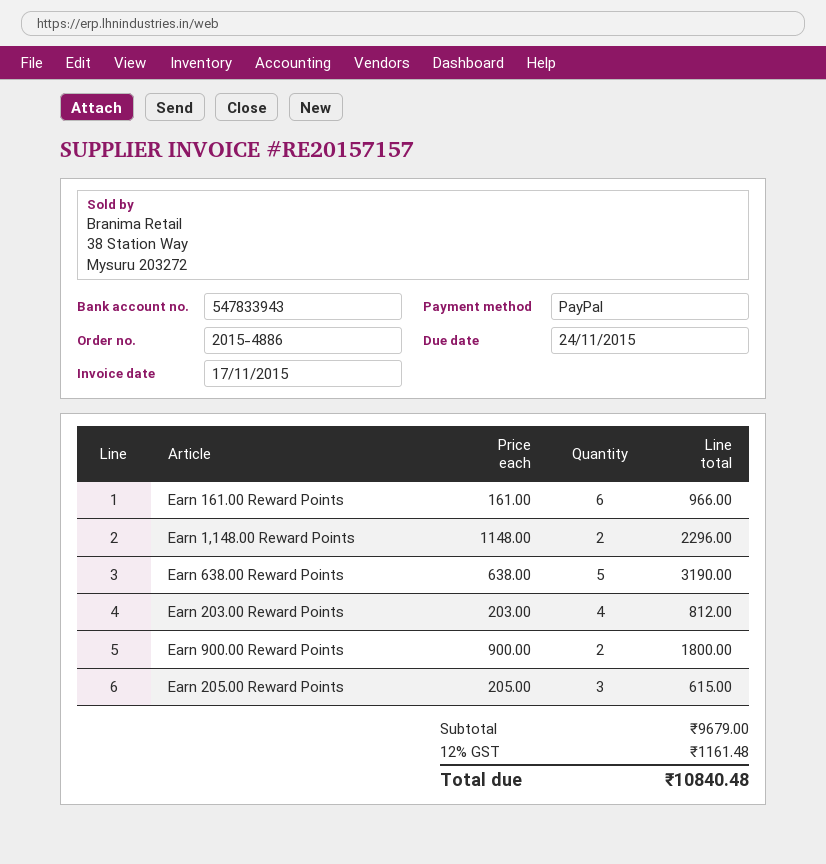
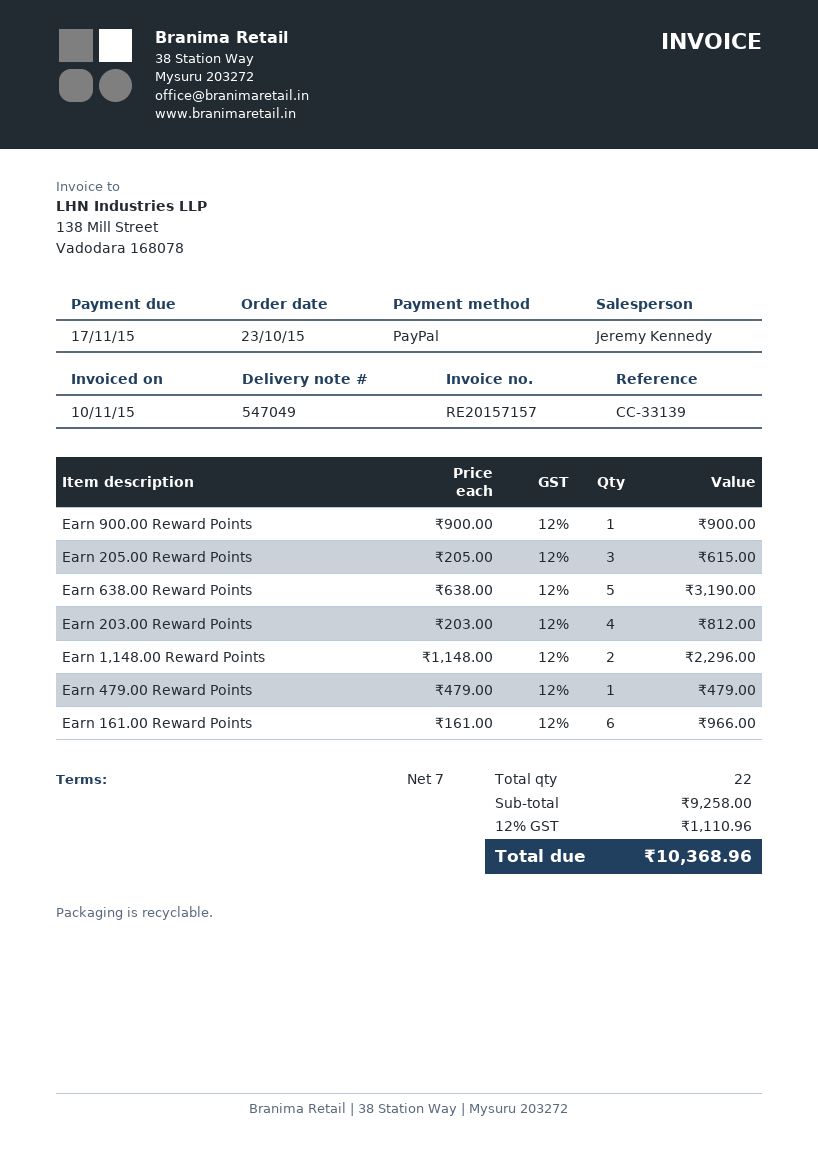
invoice date: 2015-11-17 -> 2015-11-10
due date: 2015-11-24 -> 2015-11-17
Earn 900.00 Reward Points: 2 x 900.00 = 1800.00 -> 1 x 900.00 = 900.00
Earn 479.00 Reward Points: none -> 1 x 479.00 = 479.00
subtotal: 9679.00 -> 9258.00
tax: 12% = 1161.48 -> 12% = 1110.96
total: 10840.48 -> 10368.96

